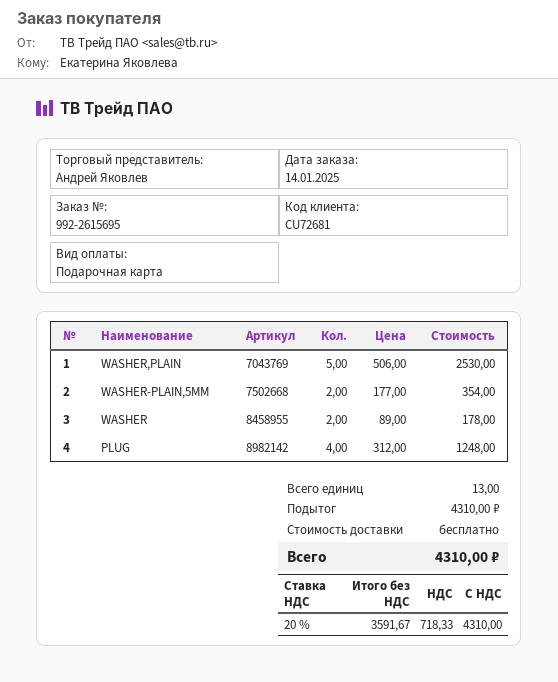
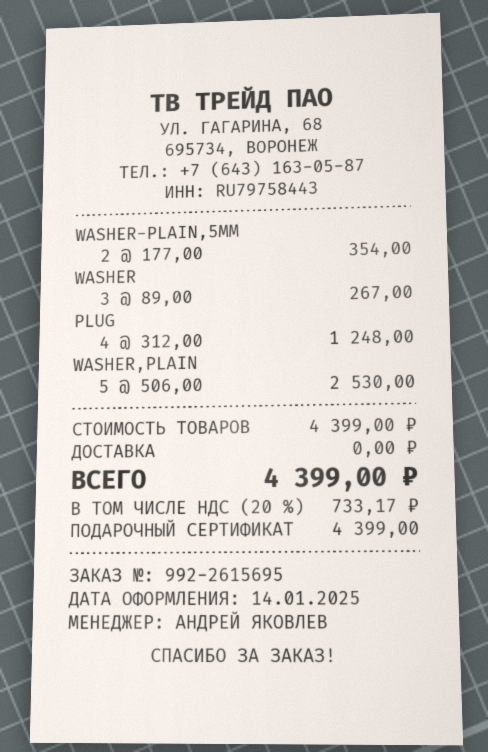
WASHER: 2 x 89.00 = 178.00 -> 3 x 89.00 = 267.00
subtotal: 4310.00 -> 4399.00
tax: 20% = 718.33 -> 20% = 733.17
total: 4310.00 -> 4399.00

